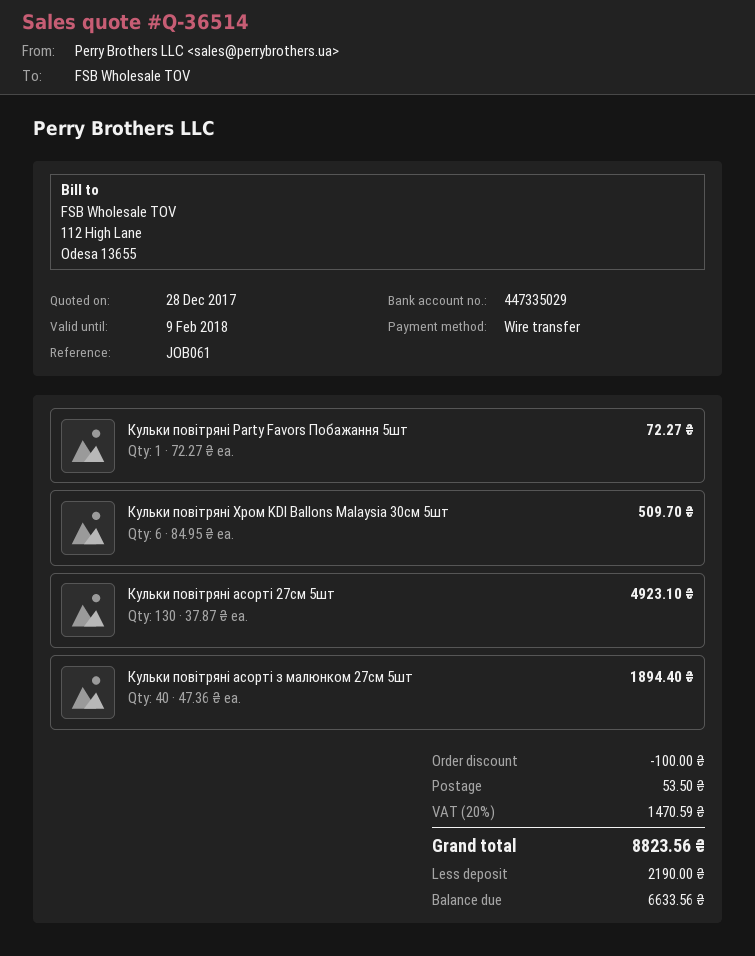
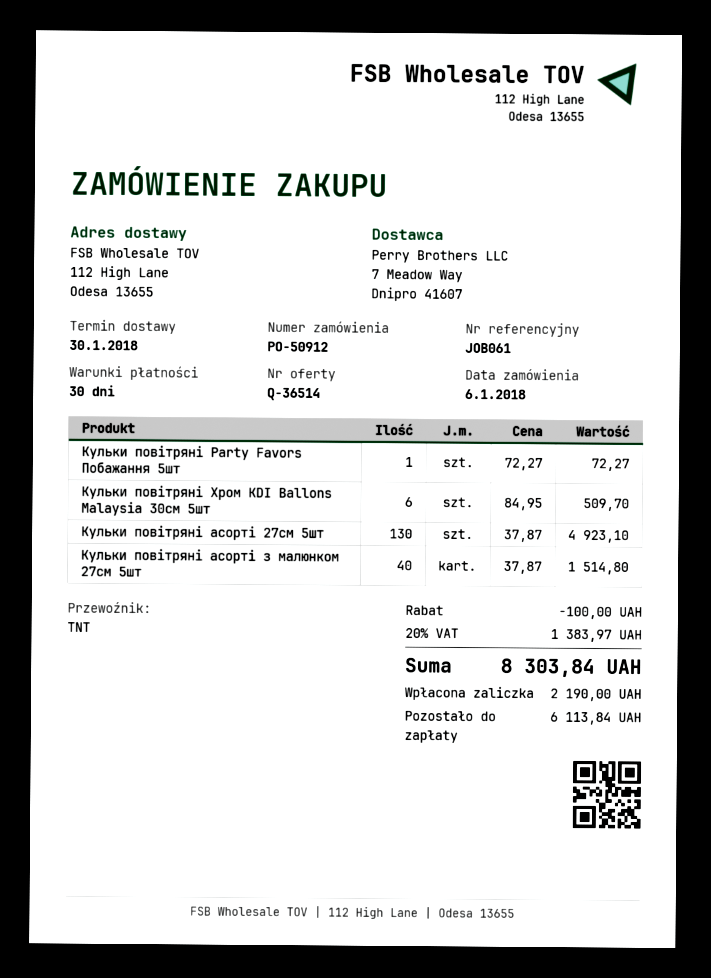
Кульки повітряні асорті з малюнком 27см 5шт: 40 x 47.36 = 1894.40 -> 40 x 37.87 = 1514.80
shipping: 53.50 -> none
tax: 20% = 1470.59 -> 20% = 1383.97
total: 8823.56 -> 8303.84
balance: 6633.56 -> 6113.84

